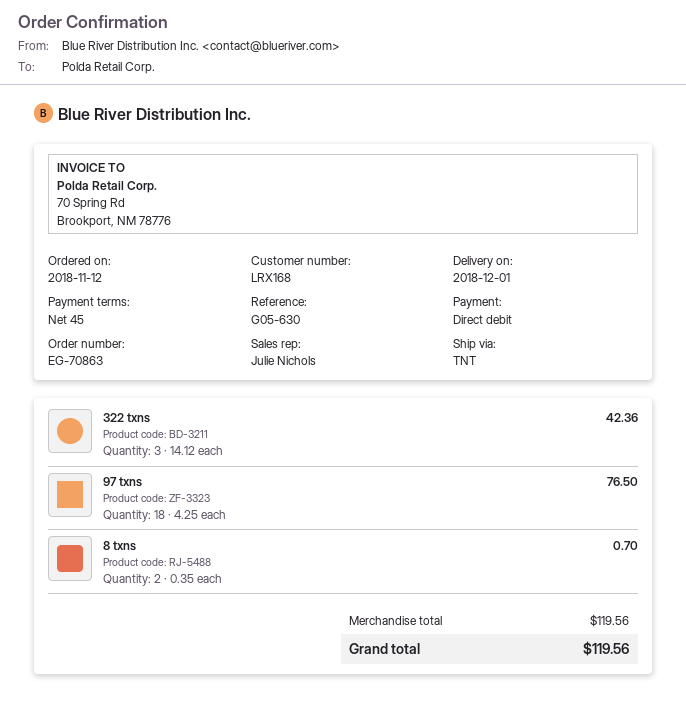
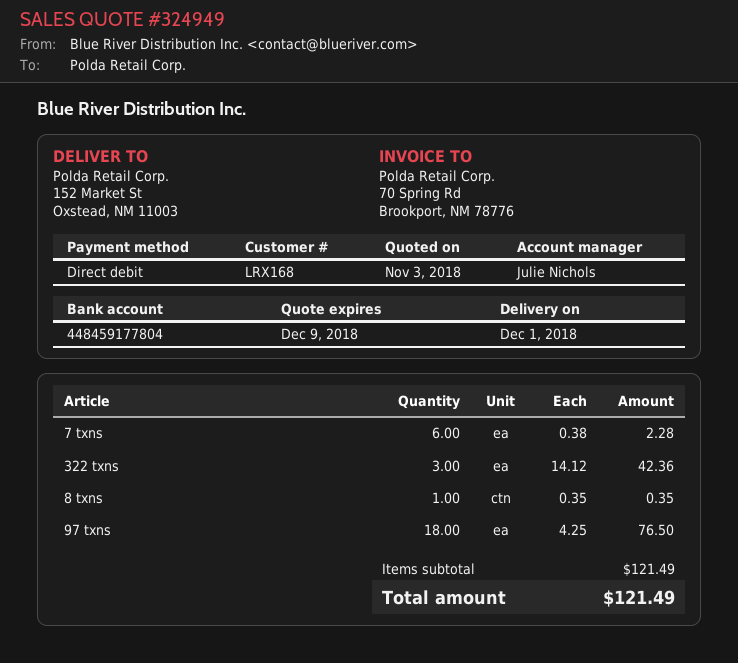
8 txns: 2 x 0.35 = 0.70 -> 1 x 0.35 = 0.35
7 txns: none -> 6 x 0.38 = 2.28
subtotal: 119.56 -> 121.49
total: 119.56 -> 121.49

